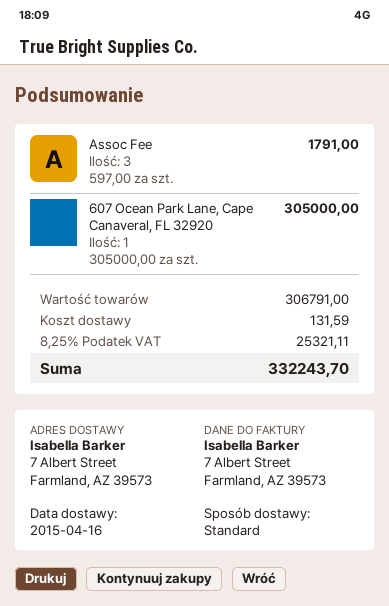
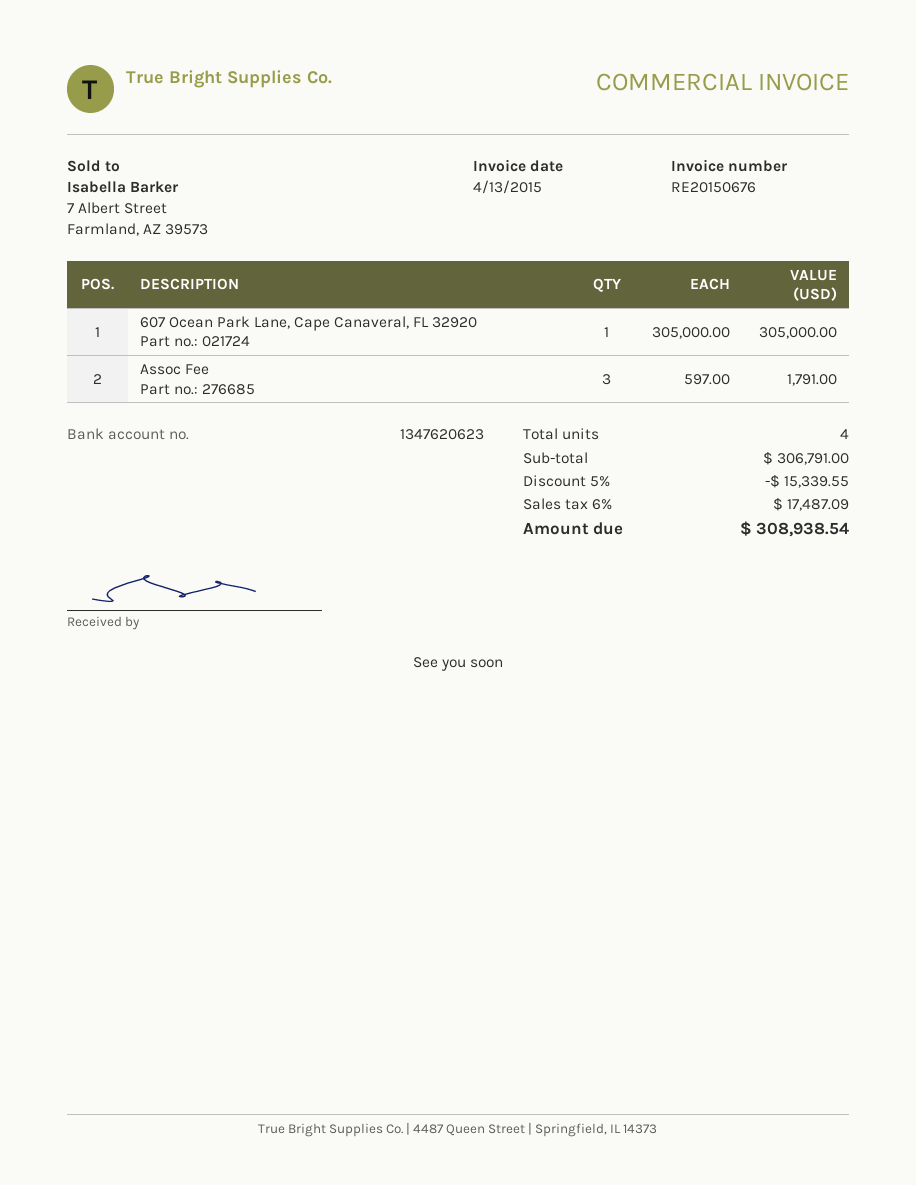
discount: none -> 5% = 15339.55
shipping: 131.59 -> none
tax: 8.25% = 25321.11 -> 6% = 17487.09
total: 332243.70 -> 308938.54

